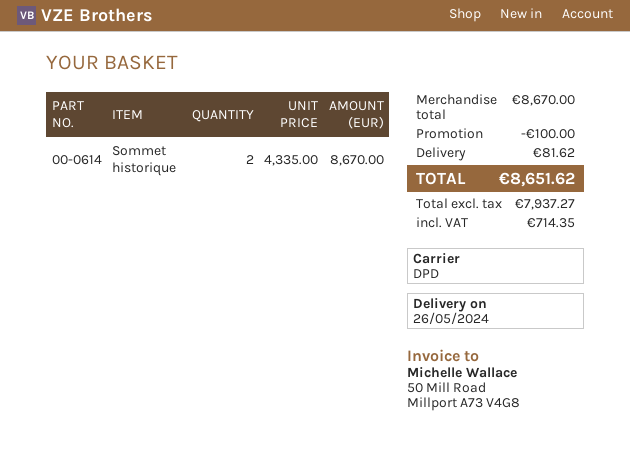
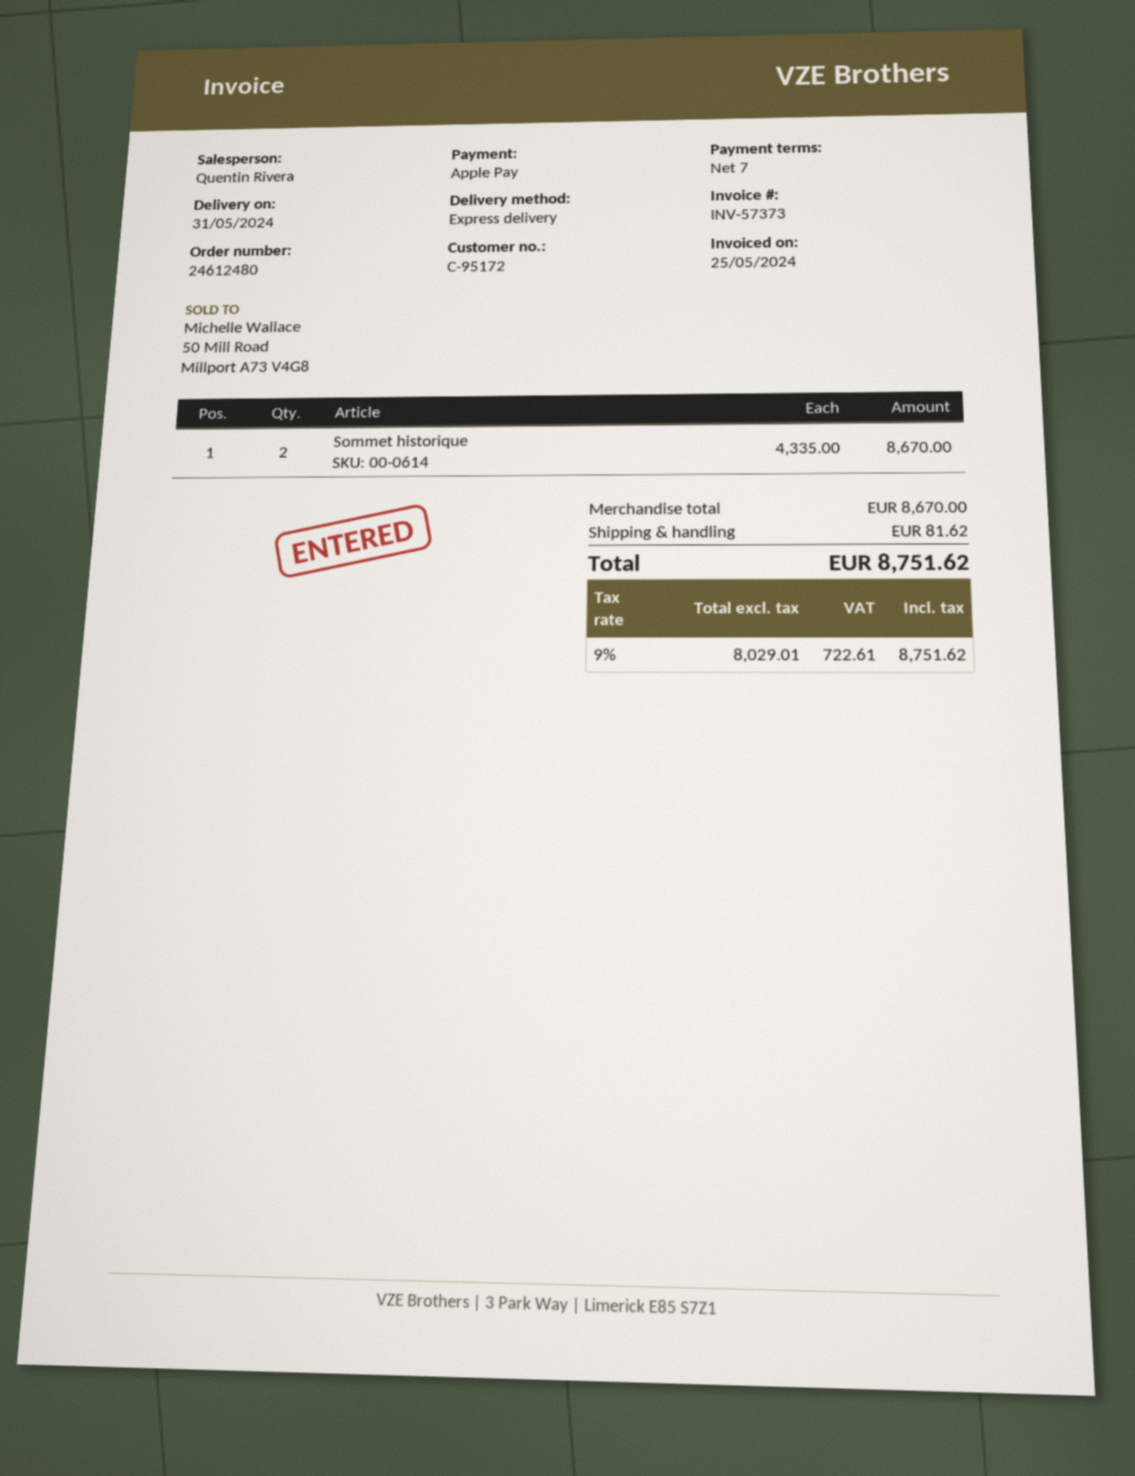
delivery date: 2024-05-26 -> 2024-05-31
shipping method: DPD -> express
discount: 100.00 -> none
net: 7937.27 -> 8029.01
tax: 714.35 -> 722.61
total: 8651.62 -> 8751.62

